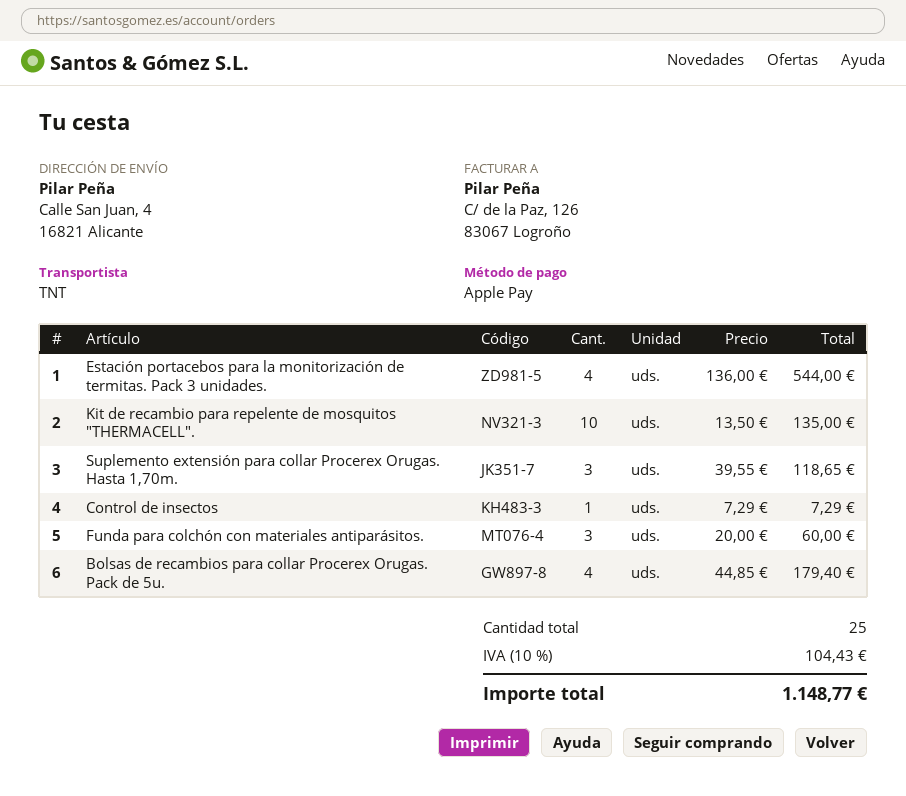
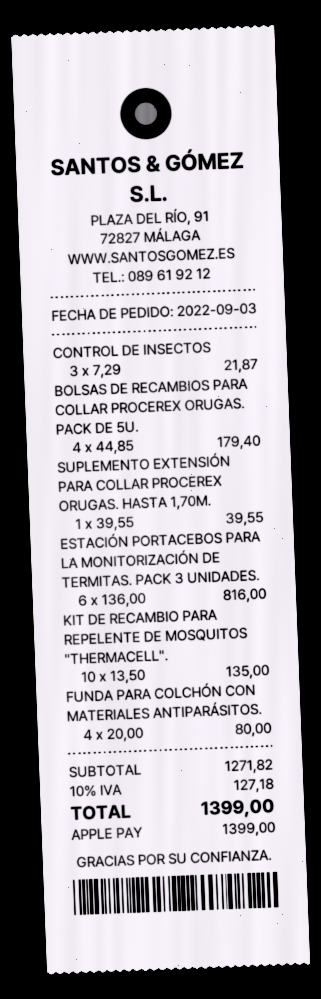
Estación portacebos para la monitorización de termitas. Pack 3 unidades.: 4 x 136.00 = 544.00 -> 6 x 136.00 = 816.00
Suplemento extensión para collar Procerex Orugas. Hasta 1,70m.: 3 x 39.55 = 118.65 -> 1 x 39.55 = 39.55
Control de insectos: 1 x 7.29 = 7.29 -> 3 x 7.29 = 21.87
Funda para colchón con materiales antiparásitos.: 3 x 20.00 = 60.00 -> 4 x 20.00 = 80.00
tax: 10% = 104.43 -> 10% = 127.18
total: 1148.77 -> 1399.00

